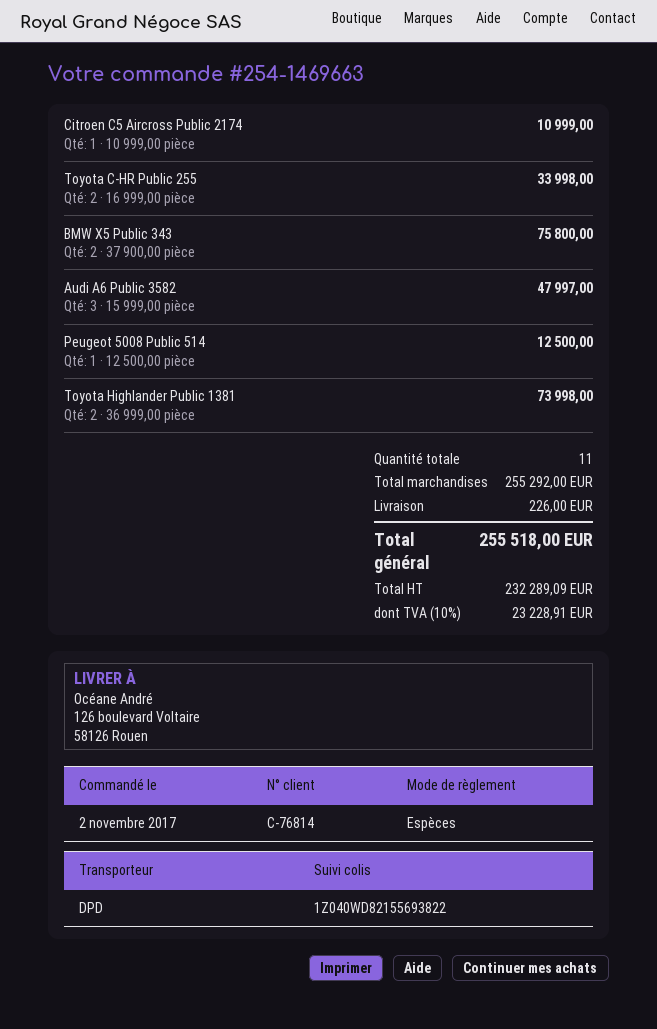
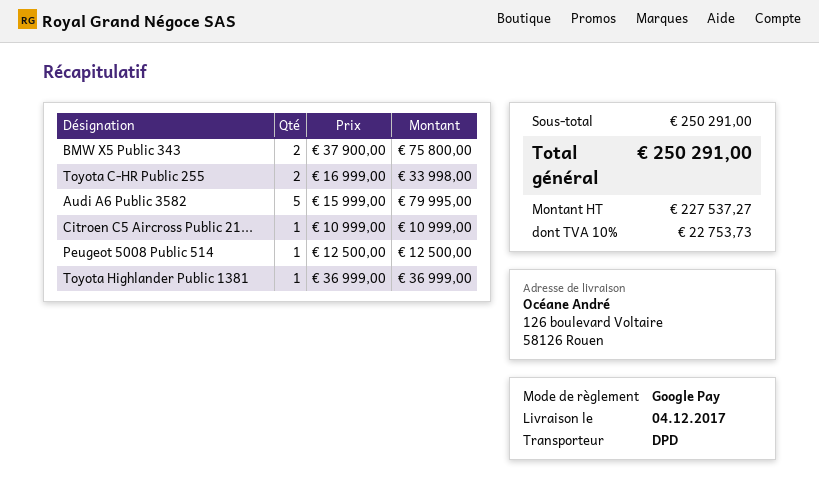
payment method: cash -> Google Pay
Audi A6 Public 3582: 3 x 15999.00 = 47997.00 -> 5 x 15999.00 = 79995.00
Toyota Highlander Public 1381: 2 x 36999.00 = 73998.00 -> 1 x 36999.00 = 36999.00
subtotal: 255292.00 -> 250291.00
shipping: 226.00 -> none
net: 232289.09 -> 227537.27
tax: 10% = 23228.91 -> 10% = 22753.73
total: 255518.00 -> 250291.00

